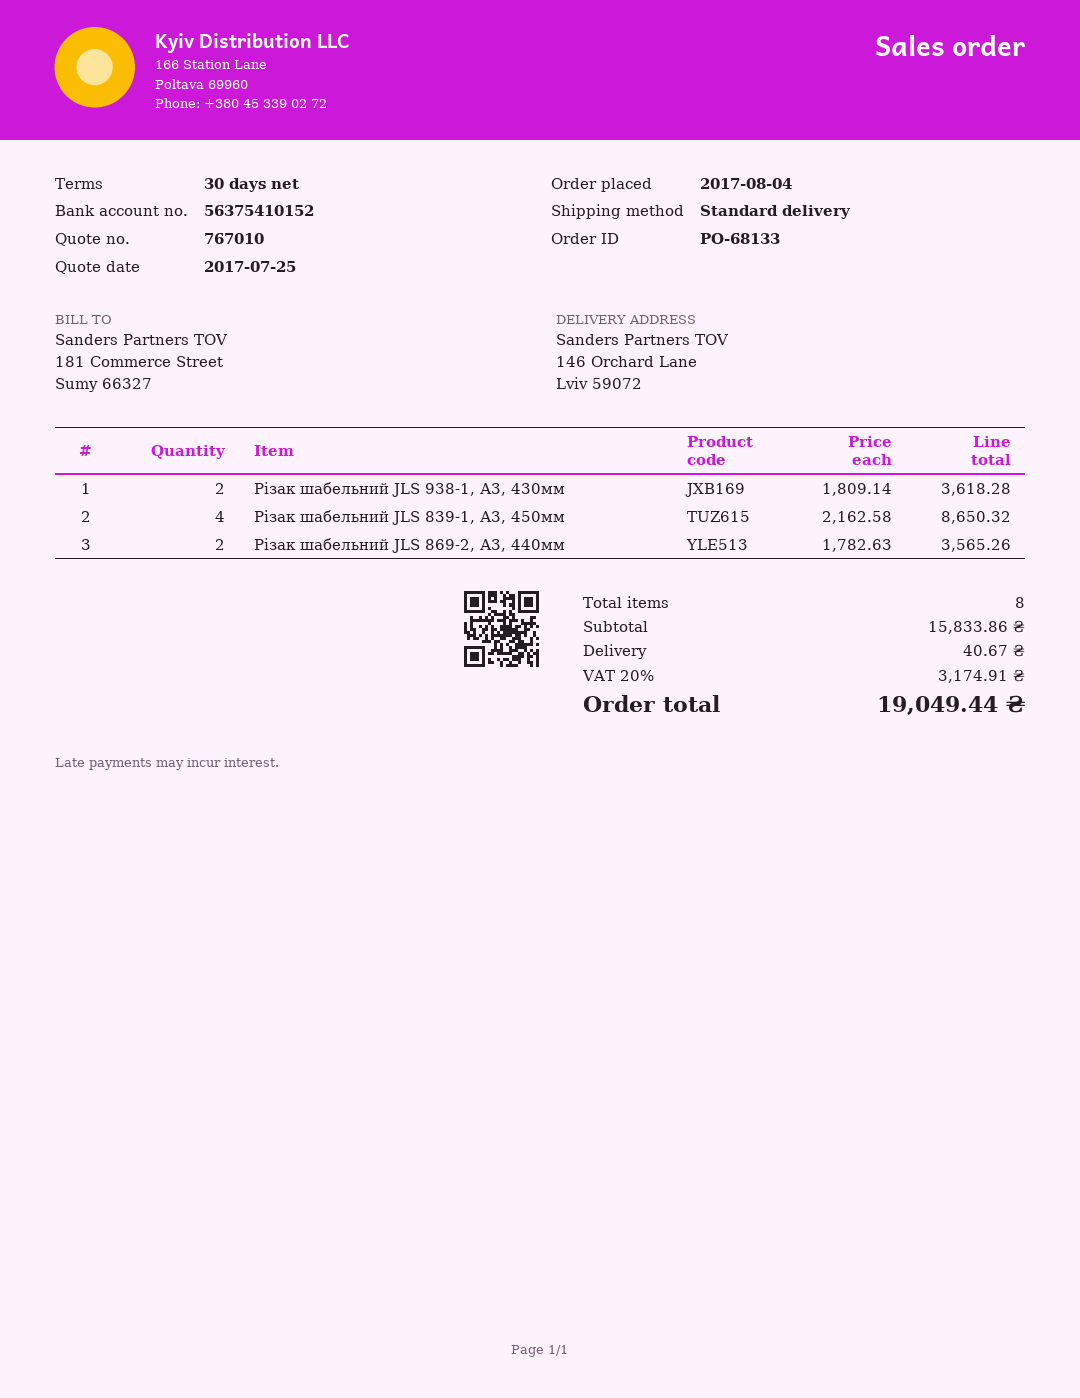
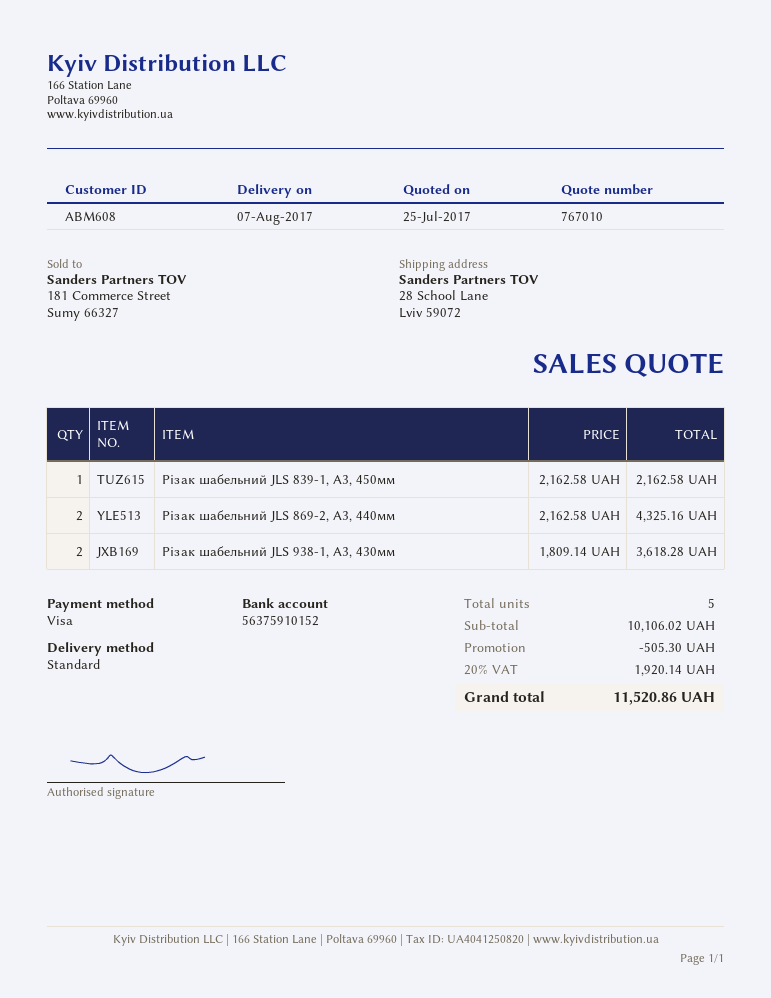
bank account: 56375410152 -> 56375910152
ship to: 146 Orchard Lane, Lviv 59072 -> 28 School Lane, Lviv 59072
Різак шабельний JLS 839-1, А3, 450мм: 4 x 2162.58 = 8650.32 -> 1 x 2162.58 = 2162.58
Різак шабельний JLS 869-2, А3, 440мм: 2 x 1782.63 = 3565.26 -> 2 x 2162.58 = 4325.16
total quantity: 8 -> 5
subtotal: 15833.86 -> 10106.02
discount: none -> 505.30
shipping: 40.67 -> none
tax: 20% = 3174.91 -> 20% = 1920.14
total: 19049.44 -> 11520.86

